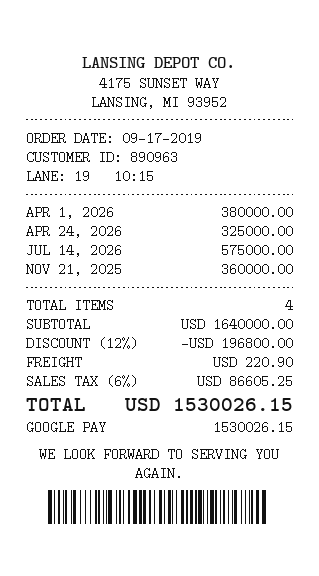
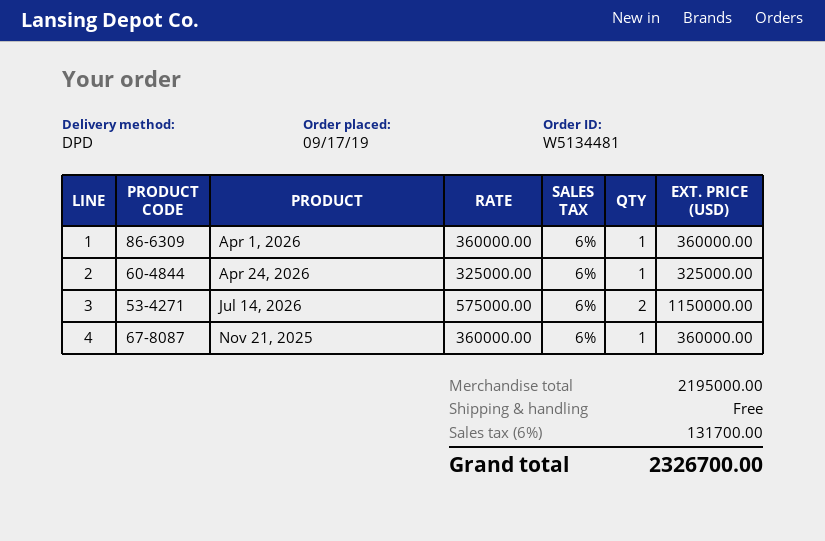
APR 1, 2026: 1 for 380000.00 -> 1 for 360000.00
JUL 14, 2026: 1 for 575000.00 -> 2 for 1150000.00
subtotal: 1640000.00 -> 2195000.00
discount: 12% = 196800.00 -> none
shipping: 220.90 -> 0.00
tax: 6% = 86605.25 -> 6% = 131700.00
total: 1530026.15 -> 2326700.00

